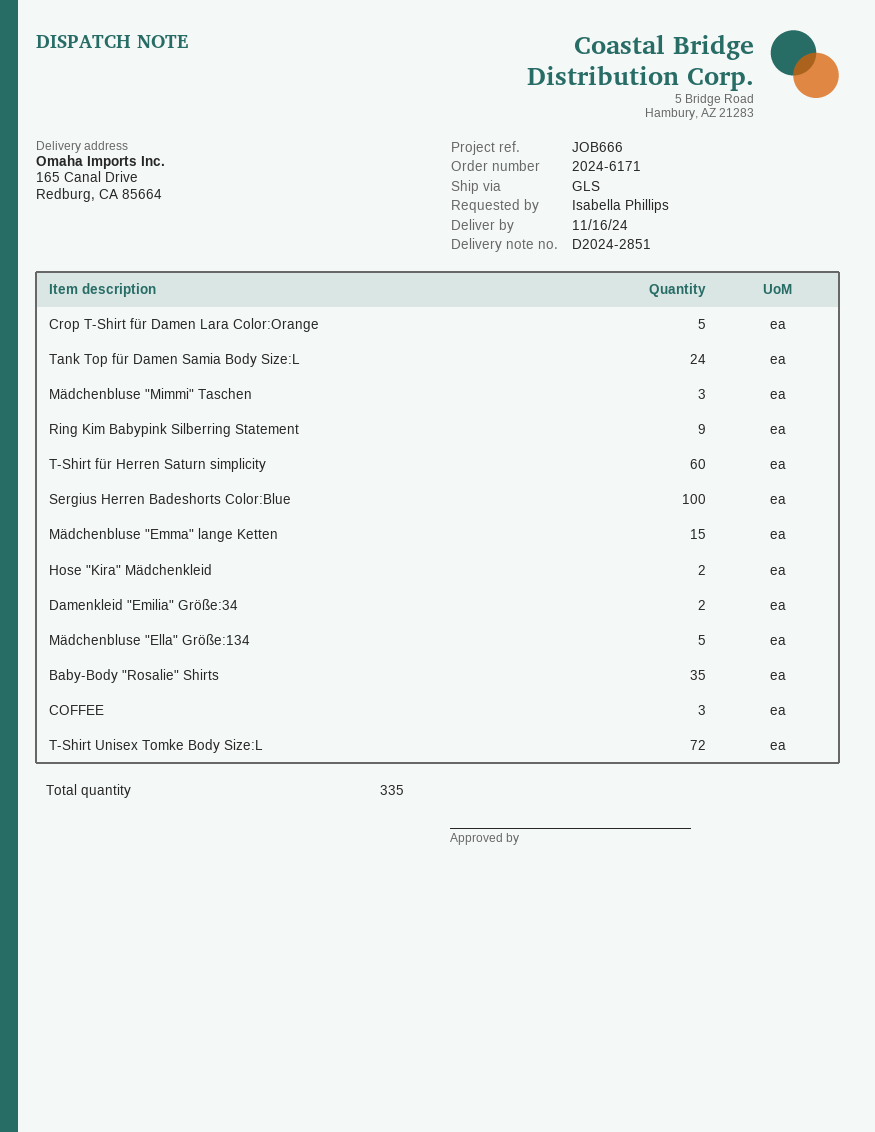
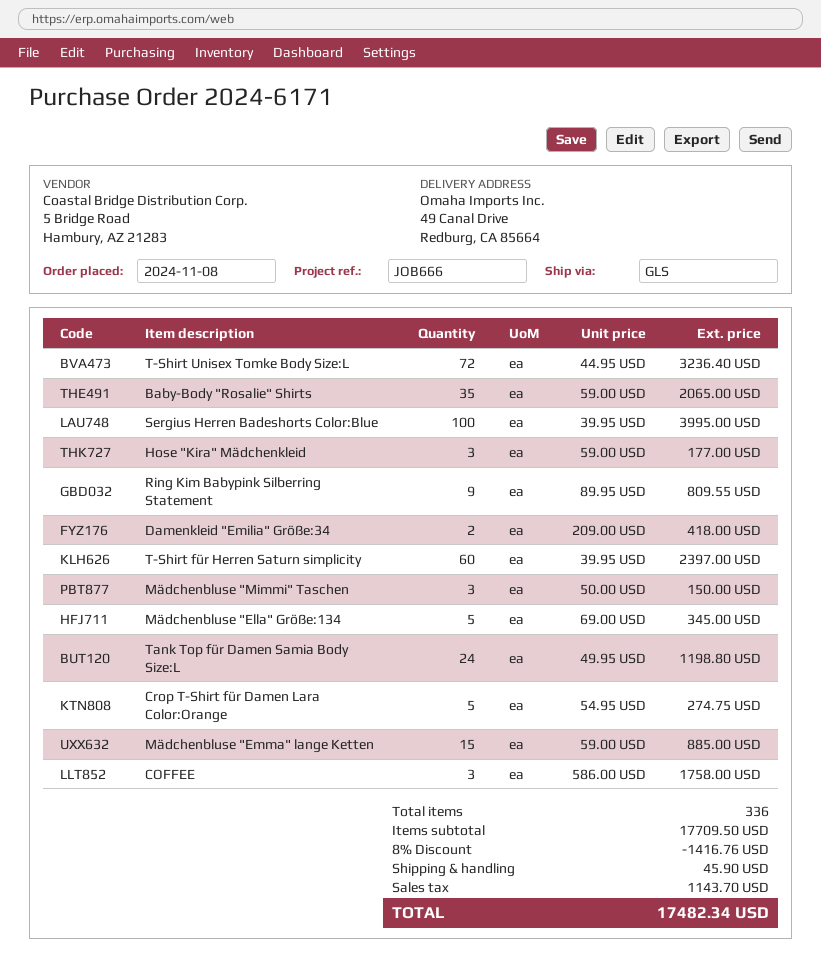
ship to: 165 Canal Drive, Redburg, CA 85664 -> 49 Canal Drive, Redburg, CA 85664
Hose "Kira" Mädchenkleid: 2 -> 3
total quantity: 335 -> 336

